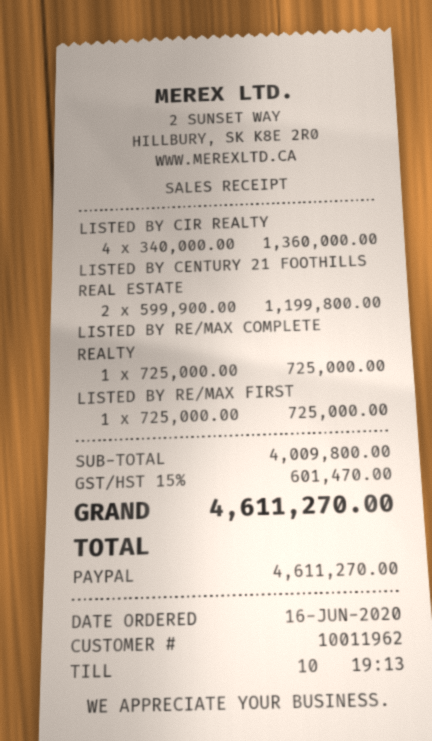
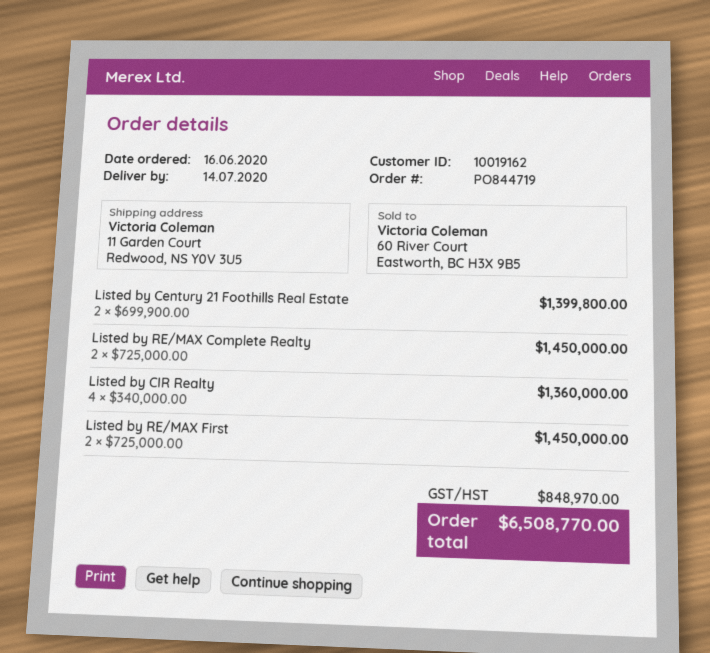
customer number: 10011962 -> 10019162
LISTED BY CENTURY 21 FOOTHILLS REAL ESTATE: 2 x 599900.00 = 1199800.00 -> 2 x 699900.00 = 1399800.00
LISTED BY RE/MAX COMPLETE REALTY: 1 x 725000.00 = 725000.00 -> 2 x 725000.00 = 1450000.00
LISTED BY RE/MAX FIRST: 1 x 725000.00 = 725000.00 -> 2 x 725000.00 = 1450000.00
tax: 601470.00 -> 848970.00
total: 4611270.00 -> 6508770.00

